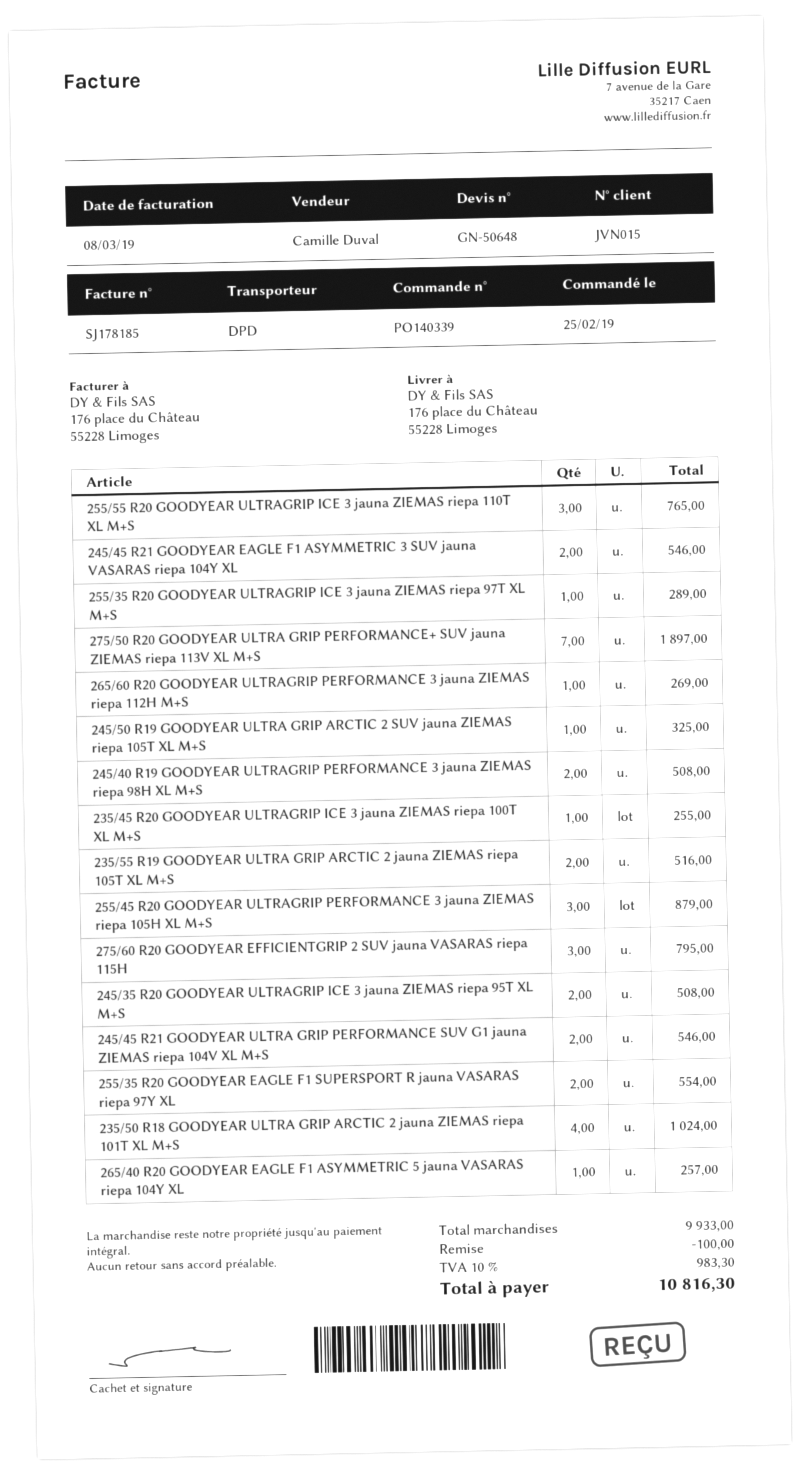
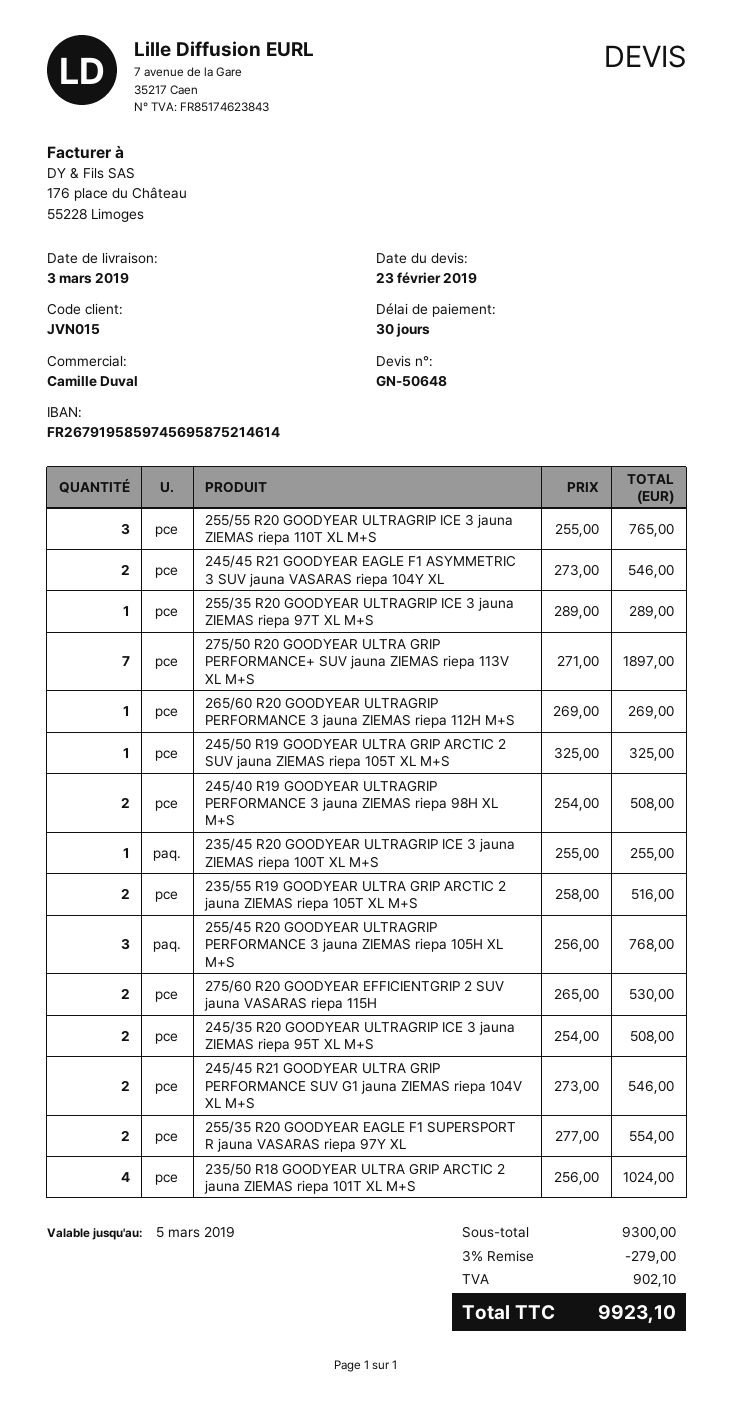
255/45 R20 GOODYEAR ULTRAGRIP PERFORMANCE 3 jauna ZIEMAS riepa 105H XL M+S: 3 for 879.00 -> 3 for 768.00
275/60 R20 GOODYEAR EFFICIENTGRIP 2 SUV jauna VASARAS riepa 115H: 3 for 795.00 -> 2 for 530.00
265/40 R20 GOODYEAR EAGLE F1 ASYMMETRIC 5 jauna VASARAS riepa 104Y XL: 1 for 257.00 -> none
subtotal: 9933.00 -> 9300.00
discount: 100.00 -> 279.00
tax: 983.30 -> 902.10
total: 10816.30 -> 9923.10

